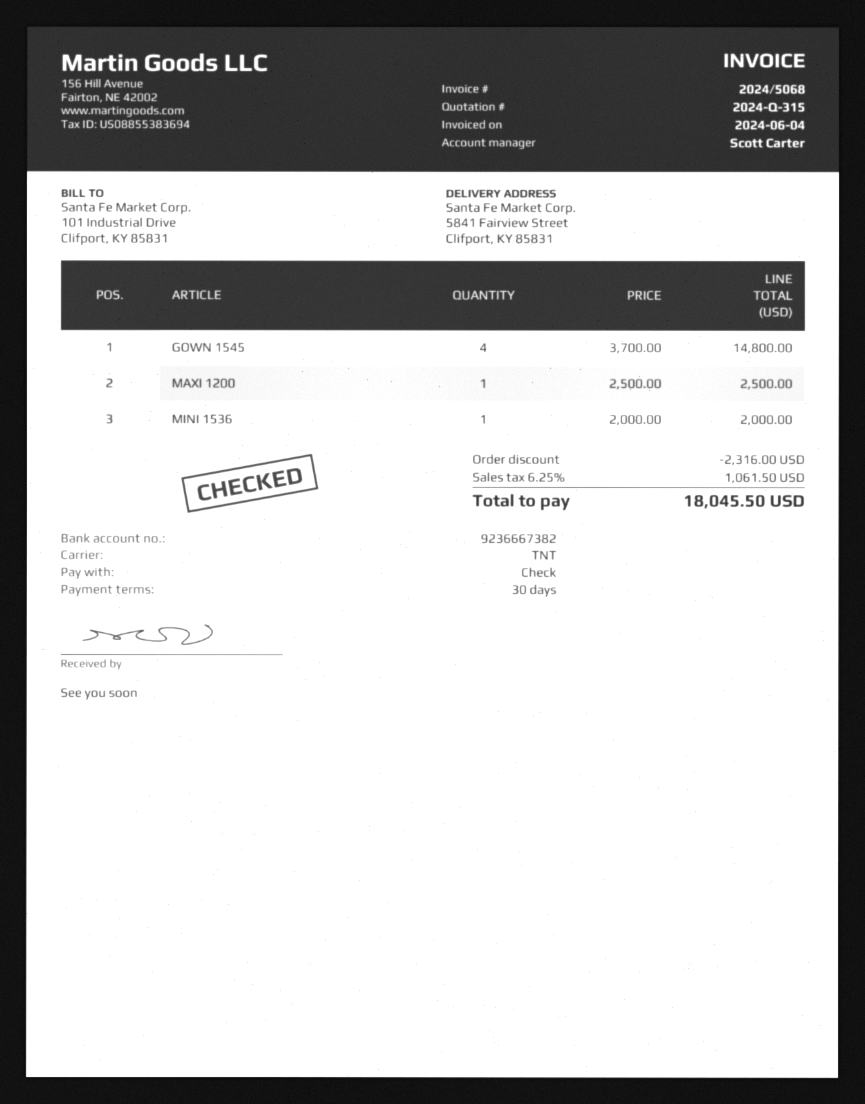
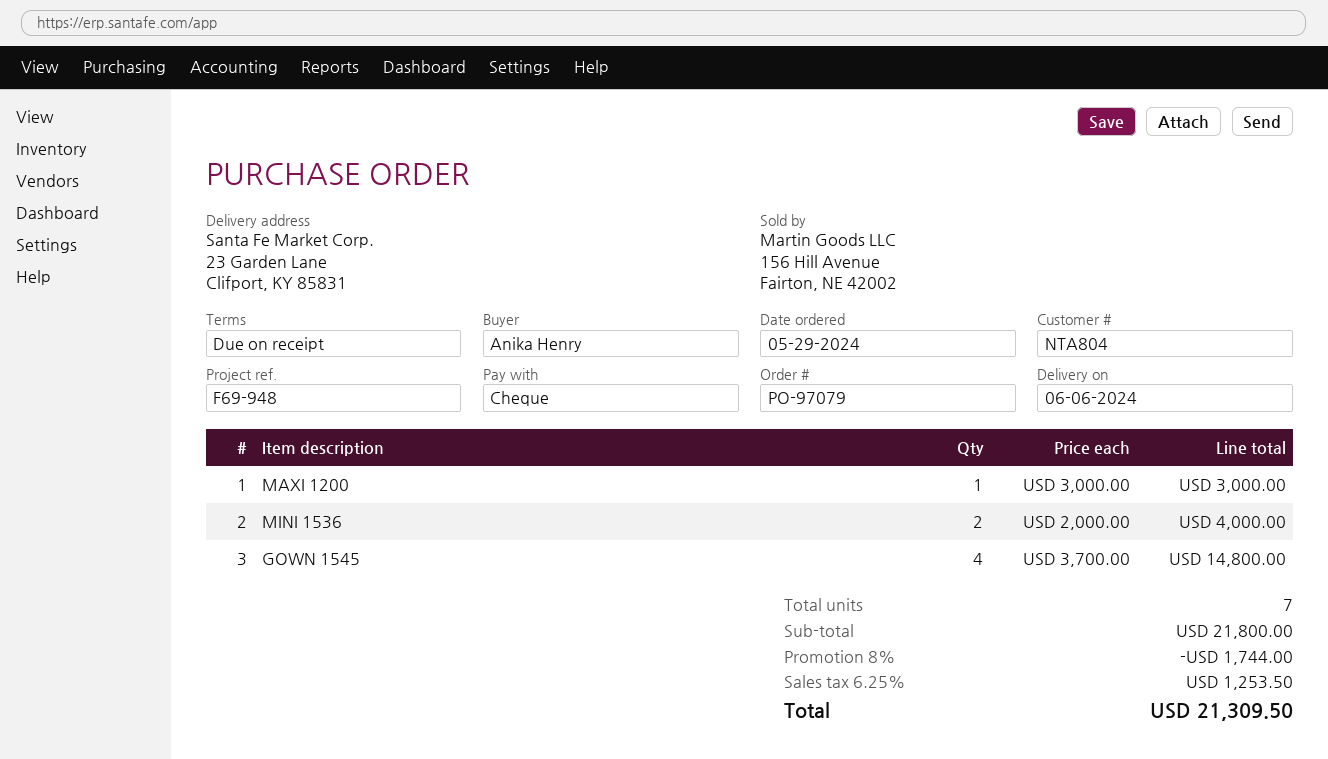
payment terms: 30 days -> on receipt
ship to: 5841 Fairview Street, Clifport, KY 85831 -> 23 Garden Lane, Clifport, KY 85831
MAXI 1200: 1 x 2500.00 = 2500.00 -> 1 x 3000.00 = 3000.00
MINI 1536: 1 x 2000.00 = 2000.00 -> 2 x 2000.00 = 4000.00
discount: 2316.00 -> 1744.00
tax: 6.25% = 1061.50 -> 6.25% = 1253.50
total: 18045.50 -> 21309.50

